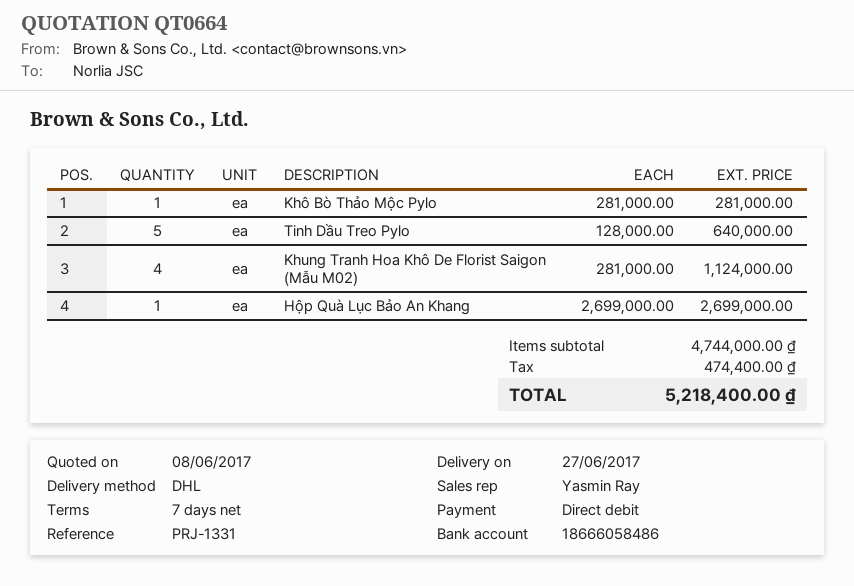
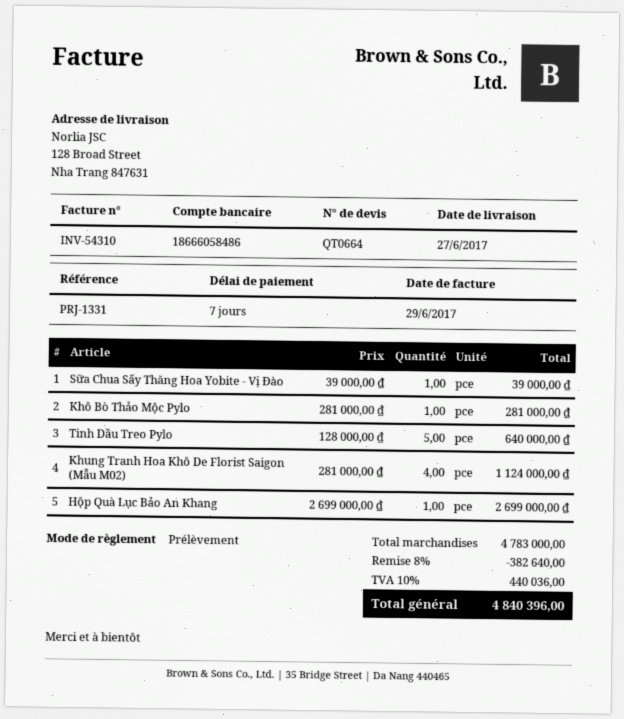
Sữa Chua Sấy Thăng Hoa Yobite - Vị Đào: none -> 1 x 39000.00 = 39000.00
subtotal: 4744000.00 -> 4783000.00
discount: none -> 8% = 382640.00
tax: 474400.00 -> 440036.00
total: 5218400.00 -> 4840396.00

